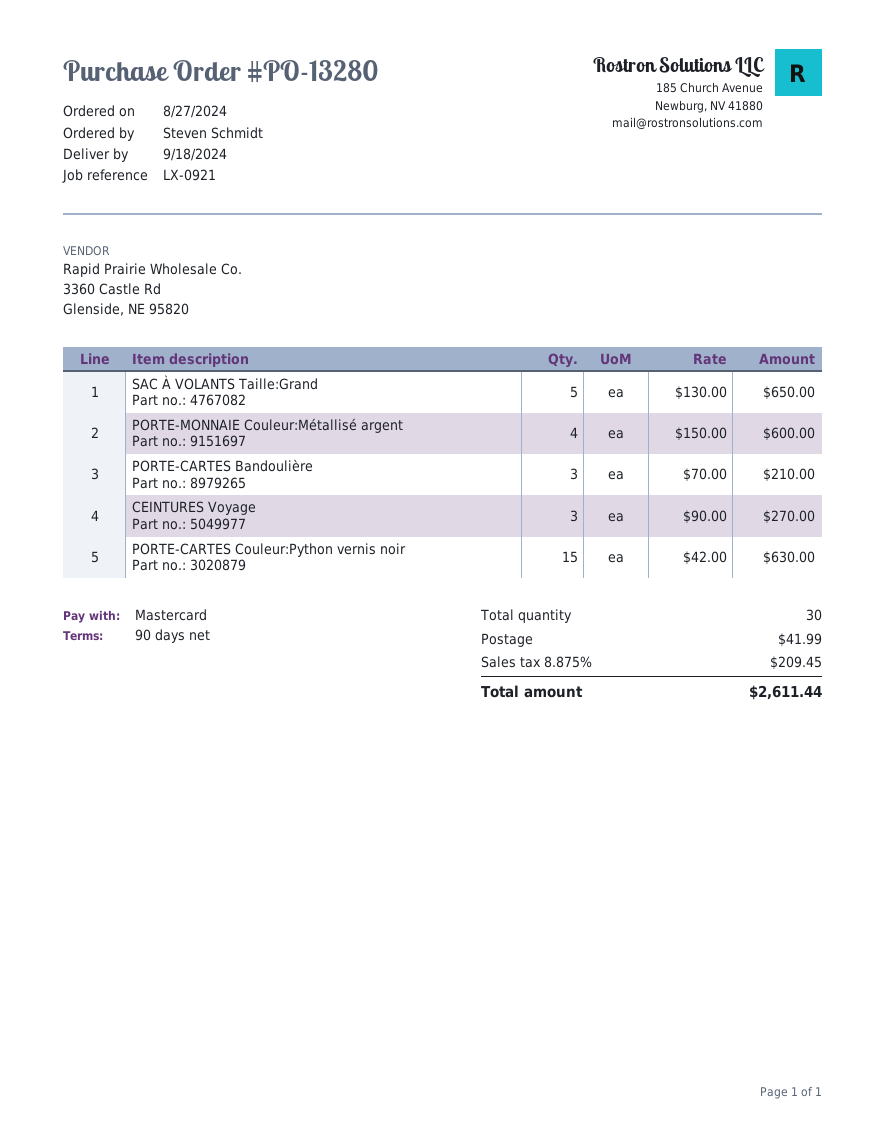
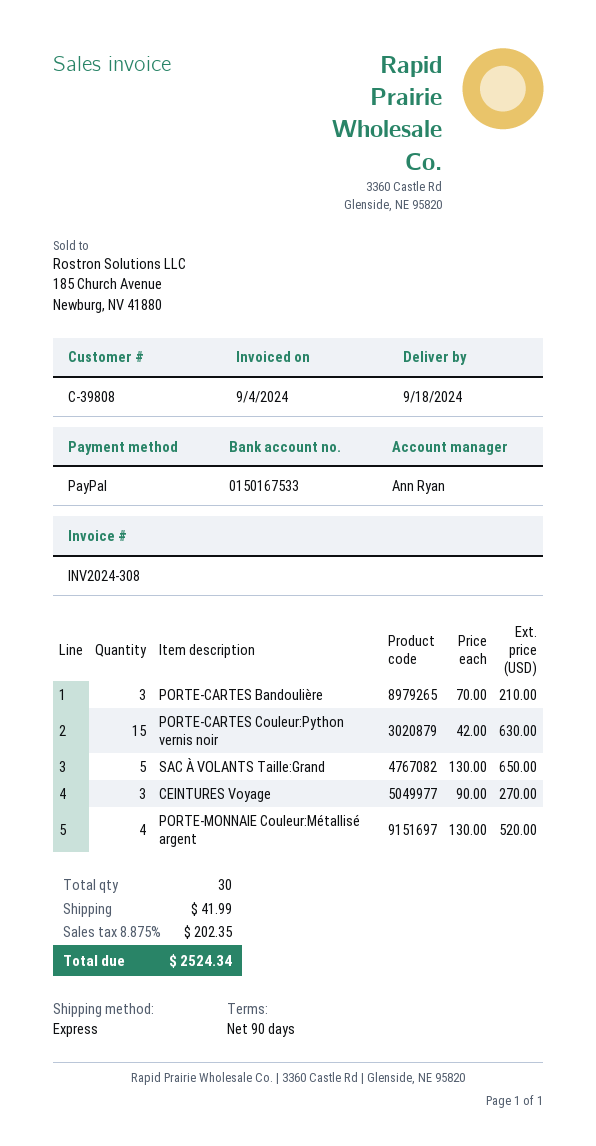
payment method: Mastercard -> PayPal
PORTE-MONNAIE Couleur:Métallisé argent: 4 x 150.00 = 600.00 -> 4 x 130.00 = 520.00
tax: 8.875% = 209.45 -> 8.875% = 202.35
total: 2611.44 -> 2524.34

